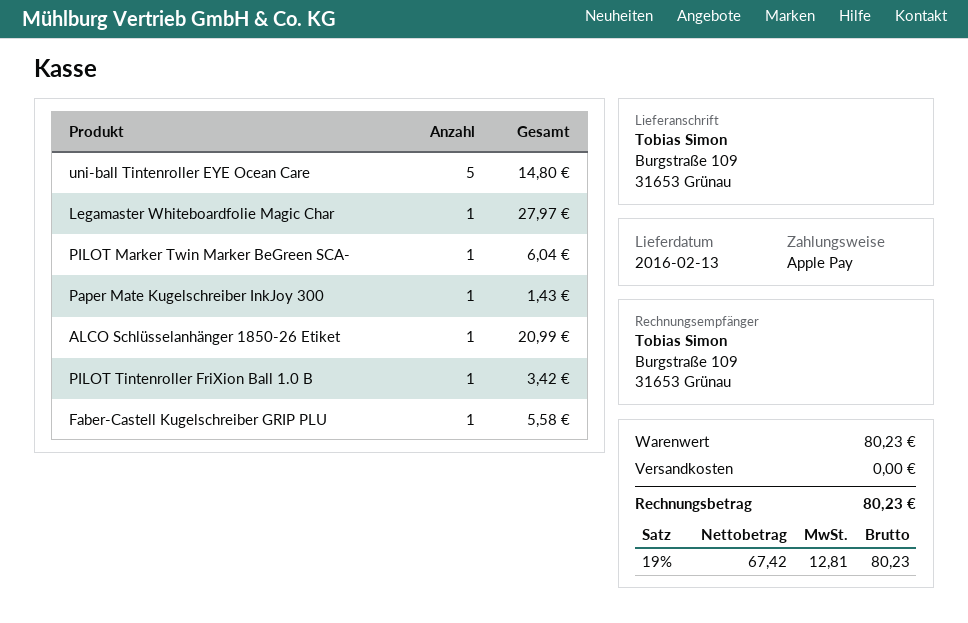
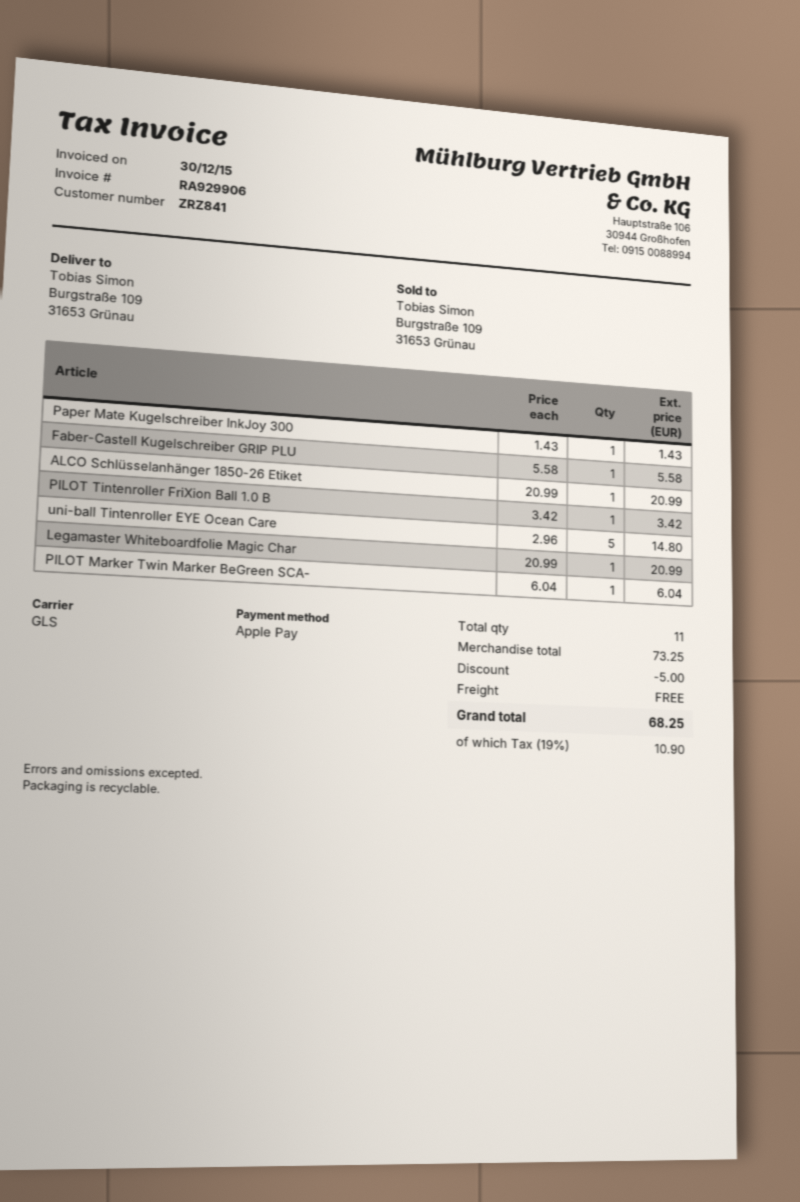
Legamaster Whiteboardfolie Magic Char: 1 for 27.97 -> 1 for 20.99
subtotal: 80.23 -> 73.25
discount: none -> 5.00
tax: 19% = 12.81 -> 19% = 10.90
total: 80.23 -> 68.25

